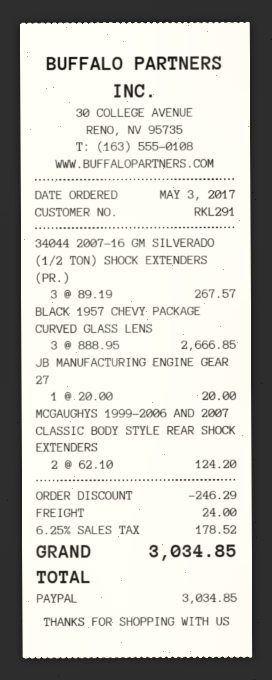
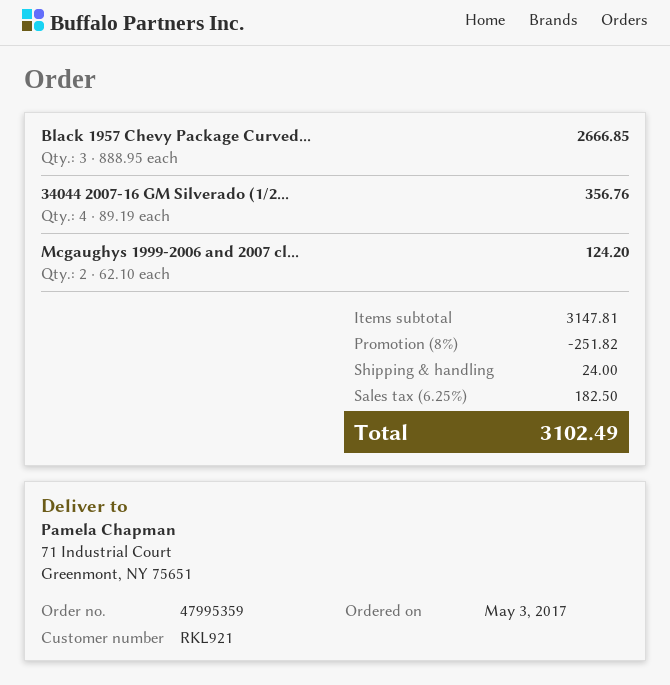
customer number: RKL291 -> RKL921
34044 2007-16 GM SILVERADO (1/2 TON) SHOCK EXTENDERS (PR.): 3 x 89.19 = 267.57 -> 4 x 89.19 = 356.76
JB MANUFACTURING ENGINE GEAR 27: 1 x 20.00 = 20.00 -> none
discount: 246.29 -> 251.82
tax: 6.25% = 178.52 -> 6.25% = 182.50
total: 3034.85 -> 3102.49

